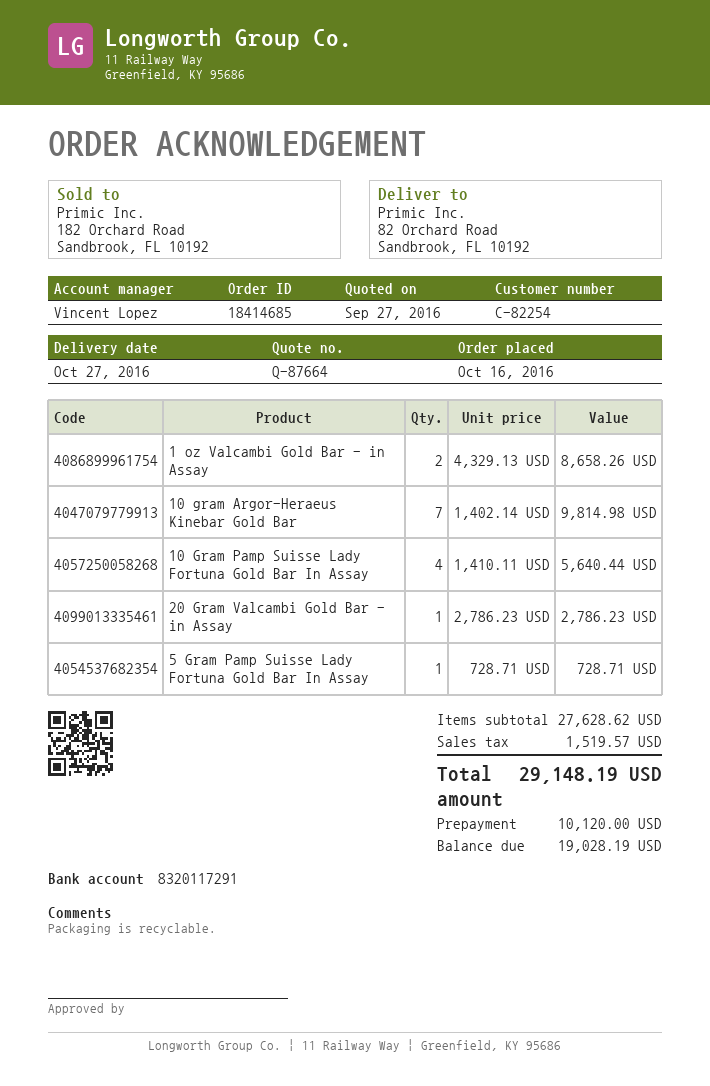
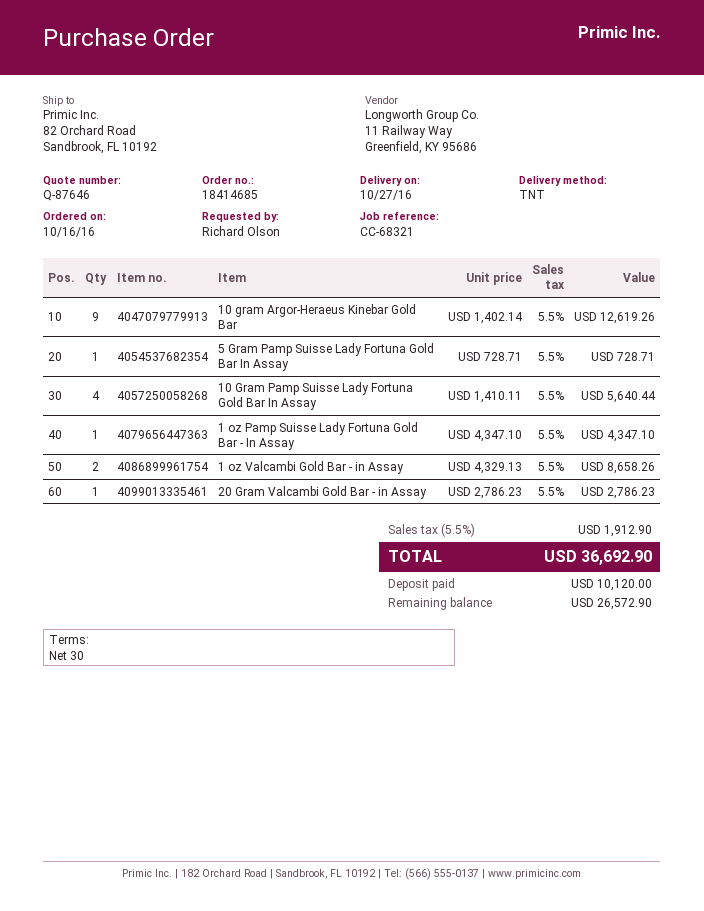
quote number: Q-87664 -> Q-87646
10 gram Argor-Heraeus Kinebar Gold Bar: 7 x 1402.14 = 9814.98 -> 9 x 1402.14 = 12619.26
1 oz Pamp Suisse Lady Fortuna Gold Bar - In Assay: none -> 1 x 4347.10 = 4347.10
tax: 1519.57 -> 1912.90
total: 29148.19 -> 36692.90
balance: 19028.19 -> 26572.90

